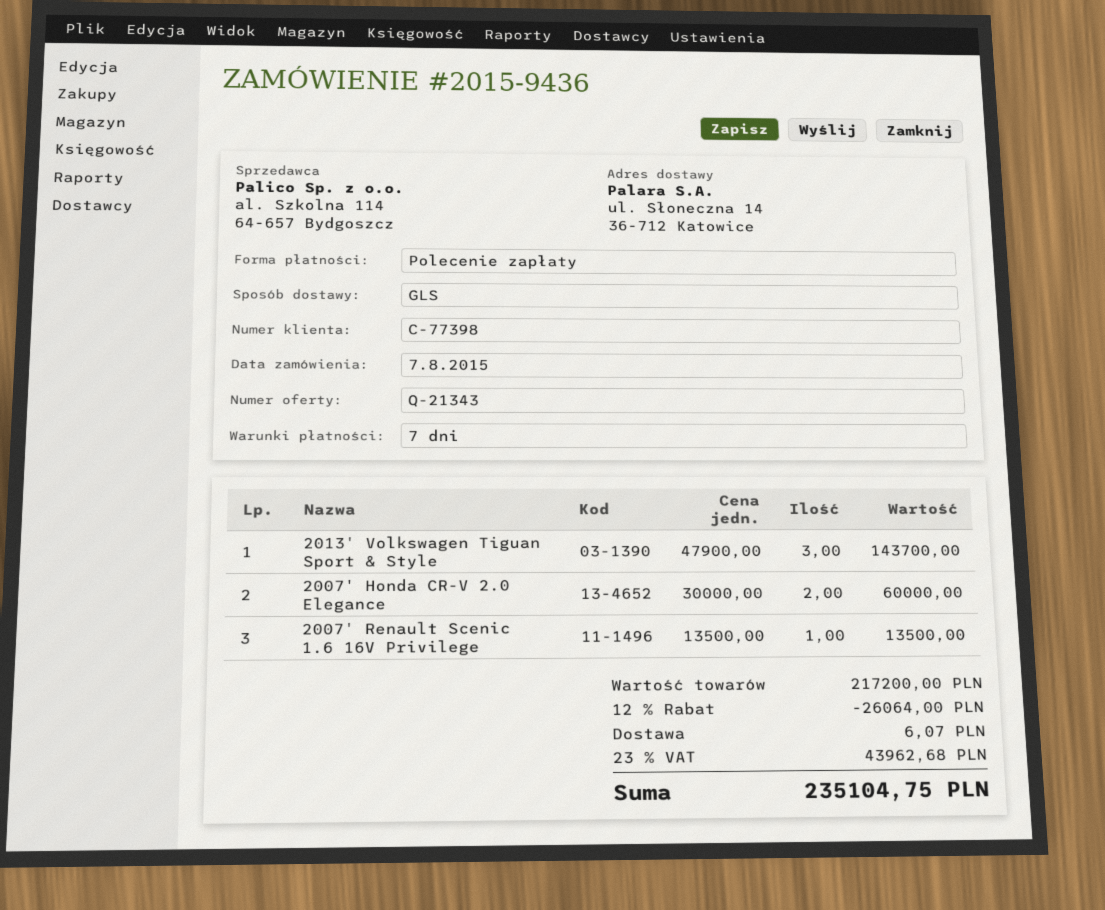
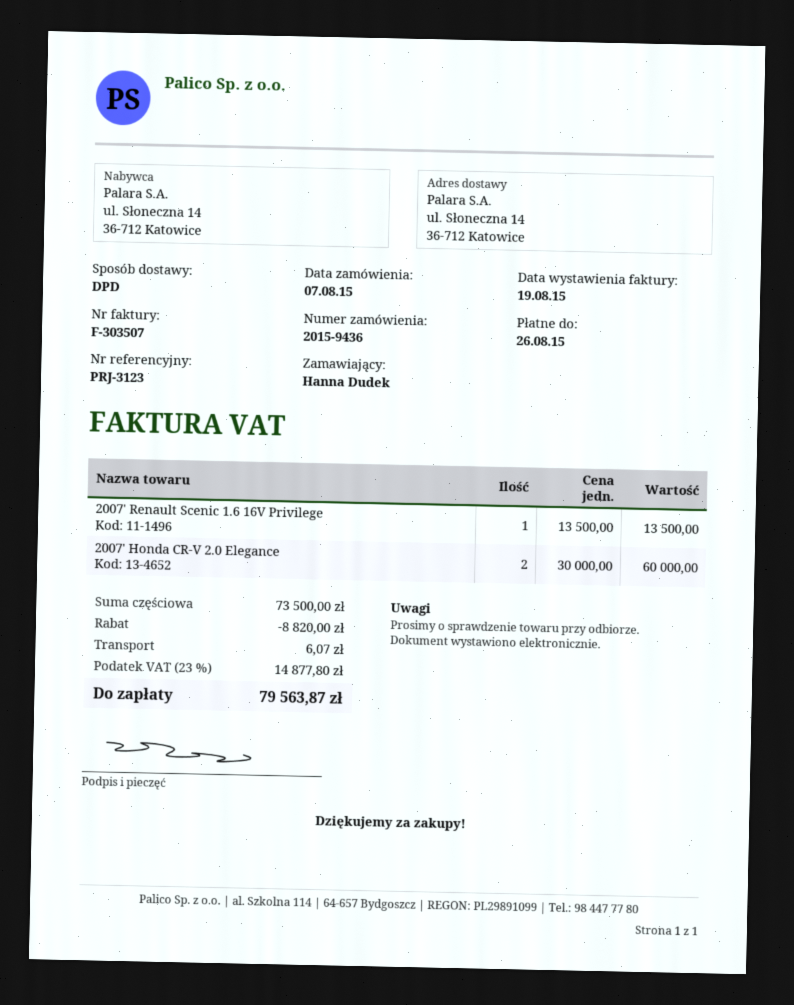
shipping method: GLS -> DPD
2013' Volkswagen Tiguan Sport & Style: 3 x 47900.00 = 143700.00 -> none
subtotal: 217200.00 -> 73500.00
discount: 26064.00 -> 8820.00
tax: 23% = 43962.68 -> 23% = 14877.80
total: 235104.75 -> 79563.87

